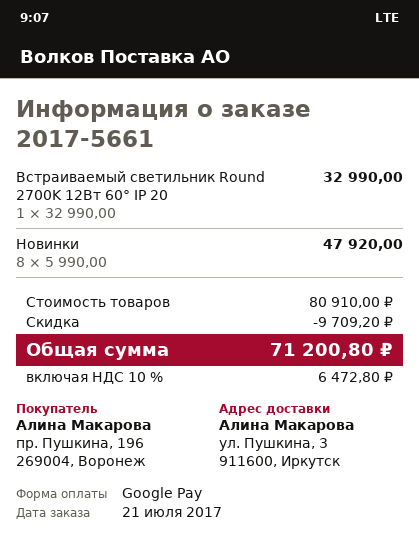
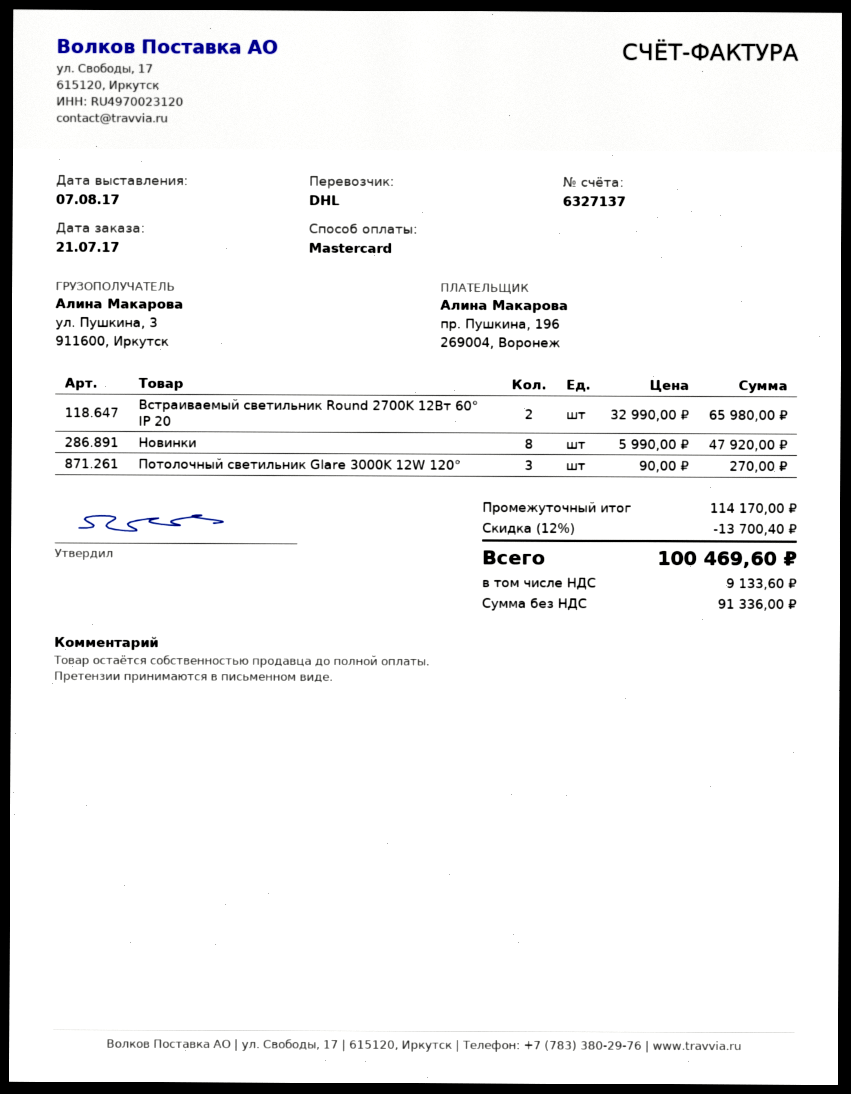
payment method: Google Pay -> Mastercard
Встраиваемый светильник Round 2700K 12Вт 60° IP 20: 1 x 32990.00 = 32990.00 -> 2 x 32990.00 = 65980.00
Потолочный светильник Glare 3000K 12W 120°: none -> 3 x 90.00 = 270.00
subtotal: 80910.00 -> 114170.00
discount: 9709.20 -> 13700.40
tax: 6472.80 -> 9133.60
total: 71200.80 -> 100469.60

